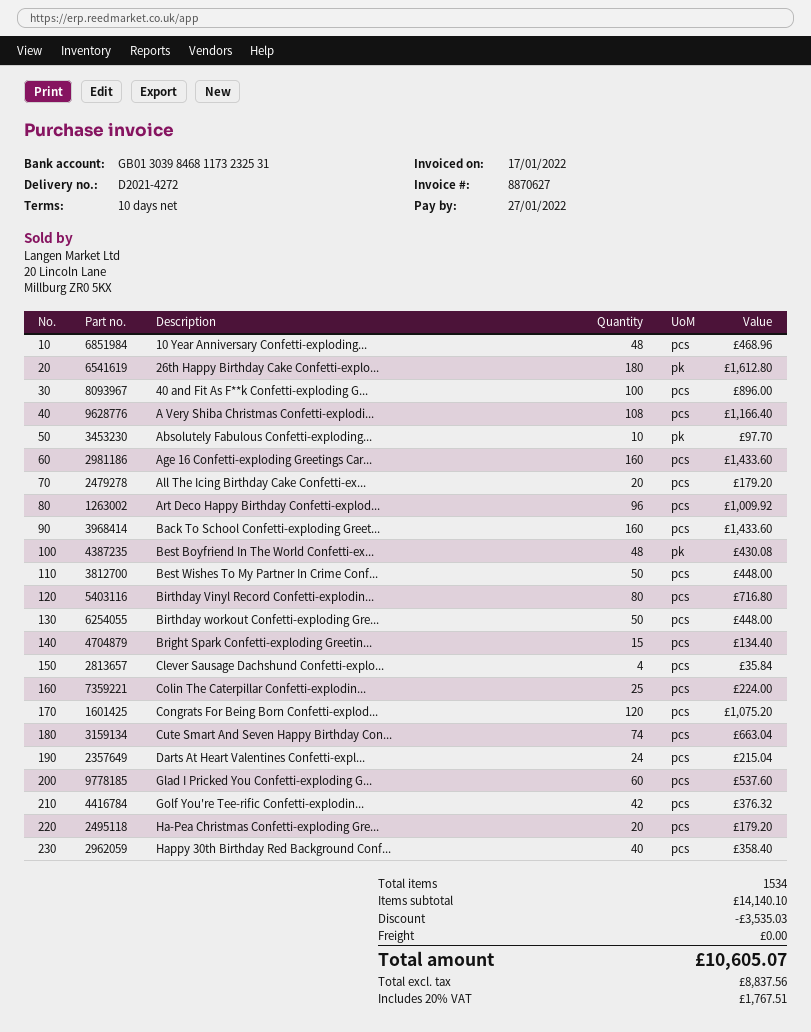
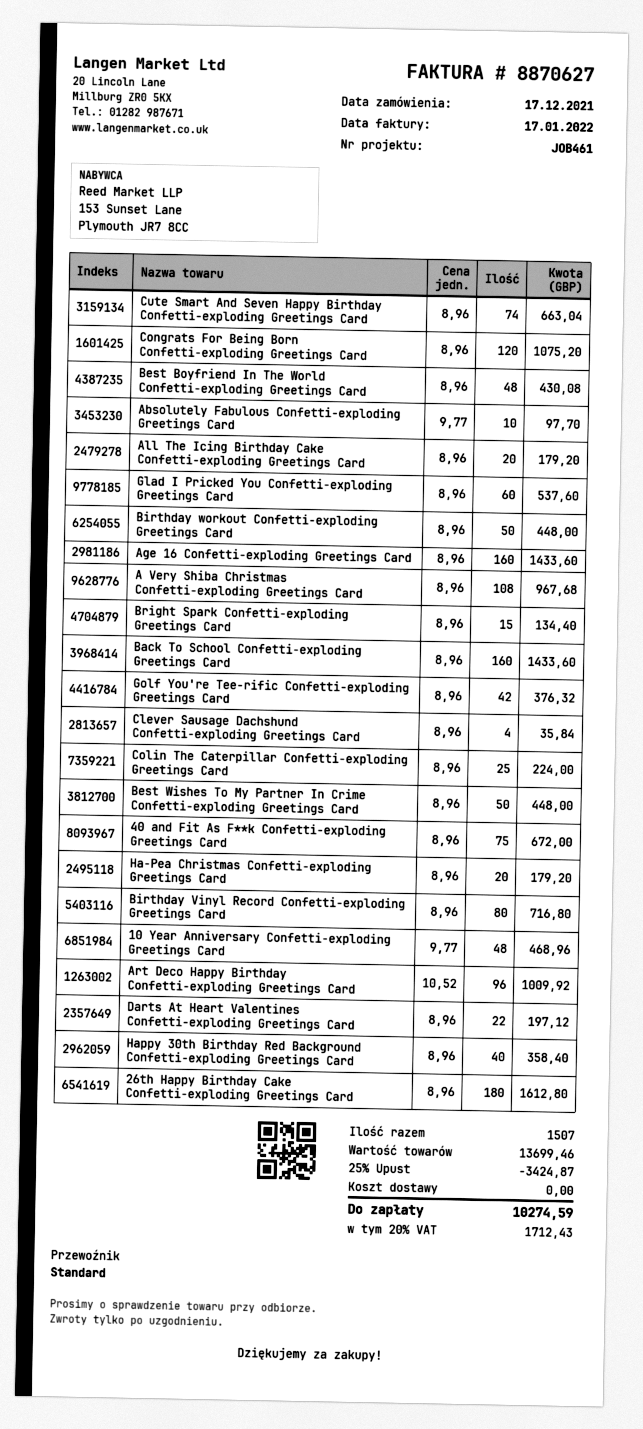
40 and Fit As F**k Confetti-exploding G...: 100 for 896.00 -> 75 for 672.00
A Very Shiba Christmas Confetti-explodi...: 108 for 1166.40 -> 108 for 967.68
Darts At Heart Valentines Confetti-expl...: 24 for 215.04 -> 22 for 197.12
total quantity: 1534 -> 1507
subtotal: 14140.10 -> 13699.46
discount: 3535.03 -> 3424.87
tax: 20% = 1767.51 -> 20% = 1712.43
total: 10605.07 -> 10274.59

